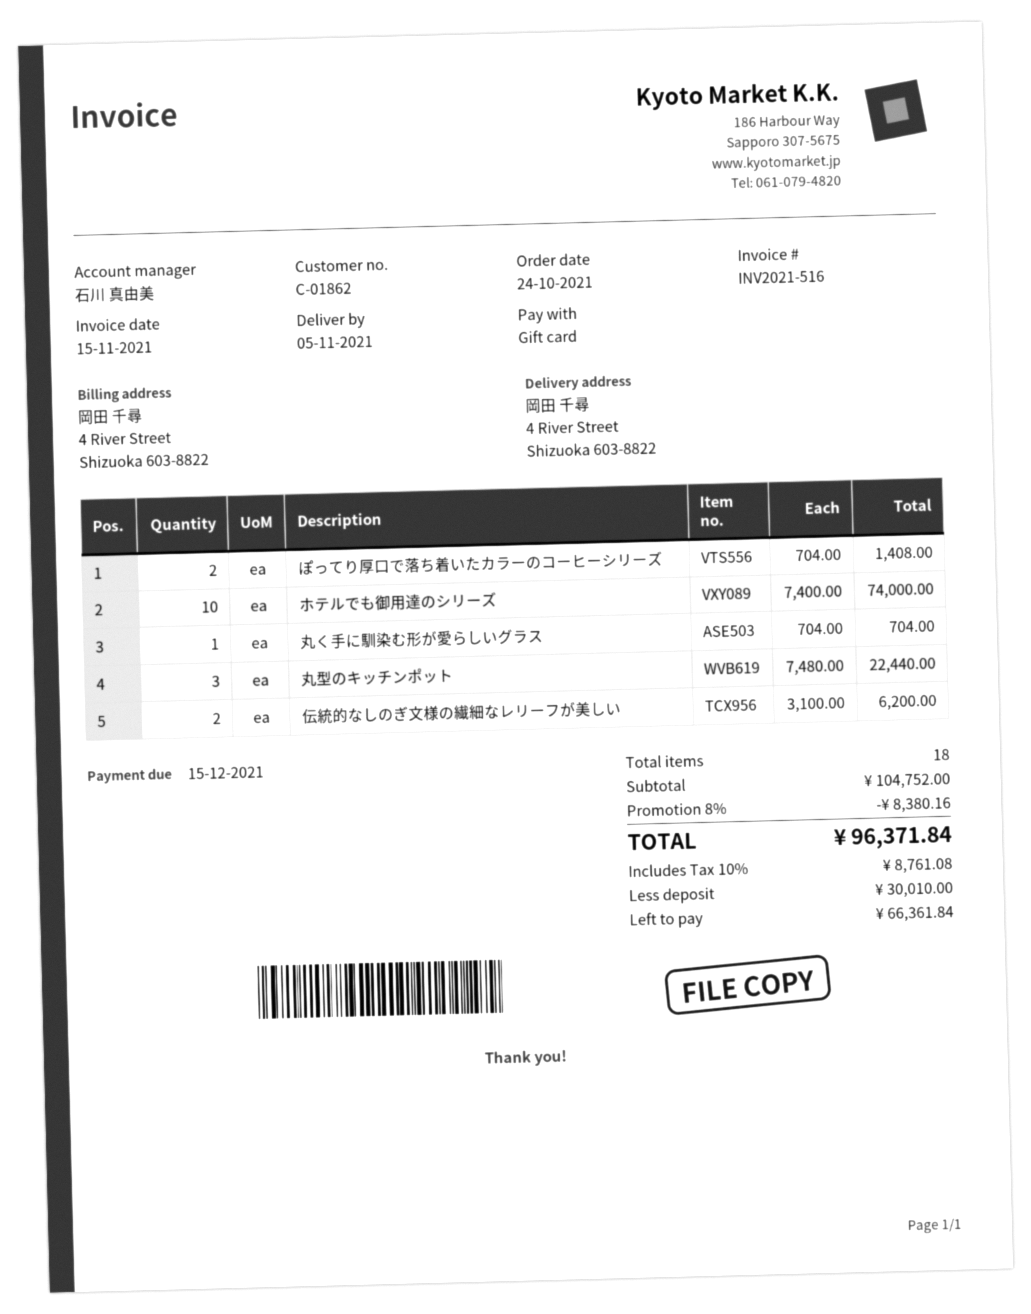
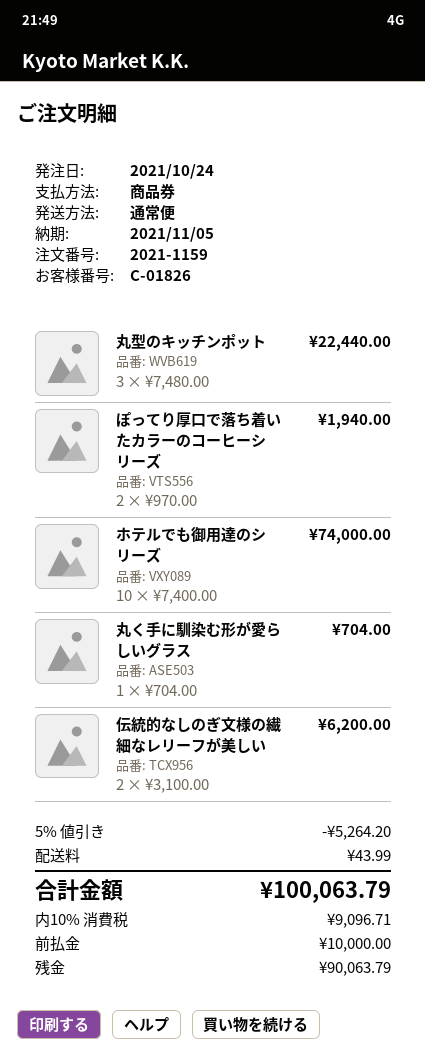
customer number: C-01862 -> C-01826
ぽってり厚口で落ち着いたカラーのコーヒーシリーズ: 2 x 704.00 = 1408.00 -> 2 x 970.00 = 1940.00
discount: 8% = 8380.16 -> 5% = 5264.20
shipping: none -> 43.99
tax: 10% = 8761.08 -> 10% = 9096.71
total: 96371.84 -> 100063.79
deposit: 30010.00 -> 10000.00
balance: 66361.84 -> 90063.79

